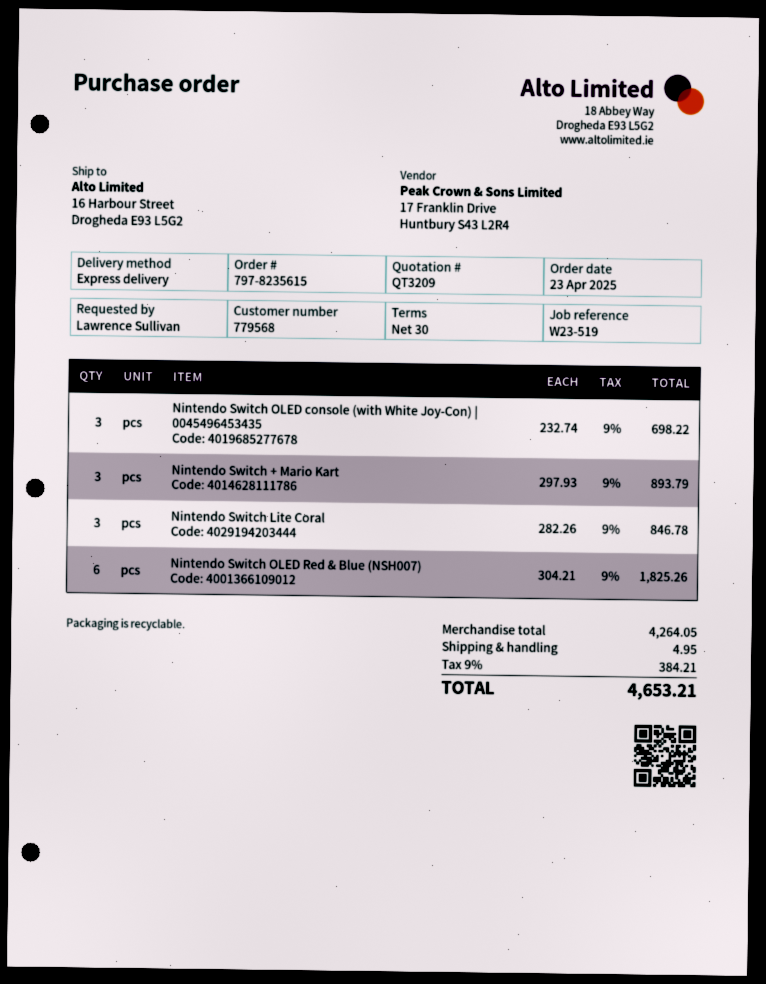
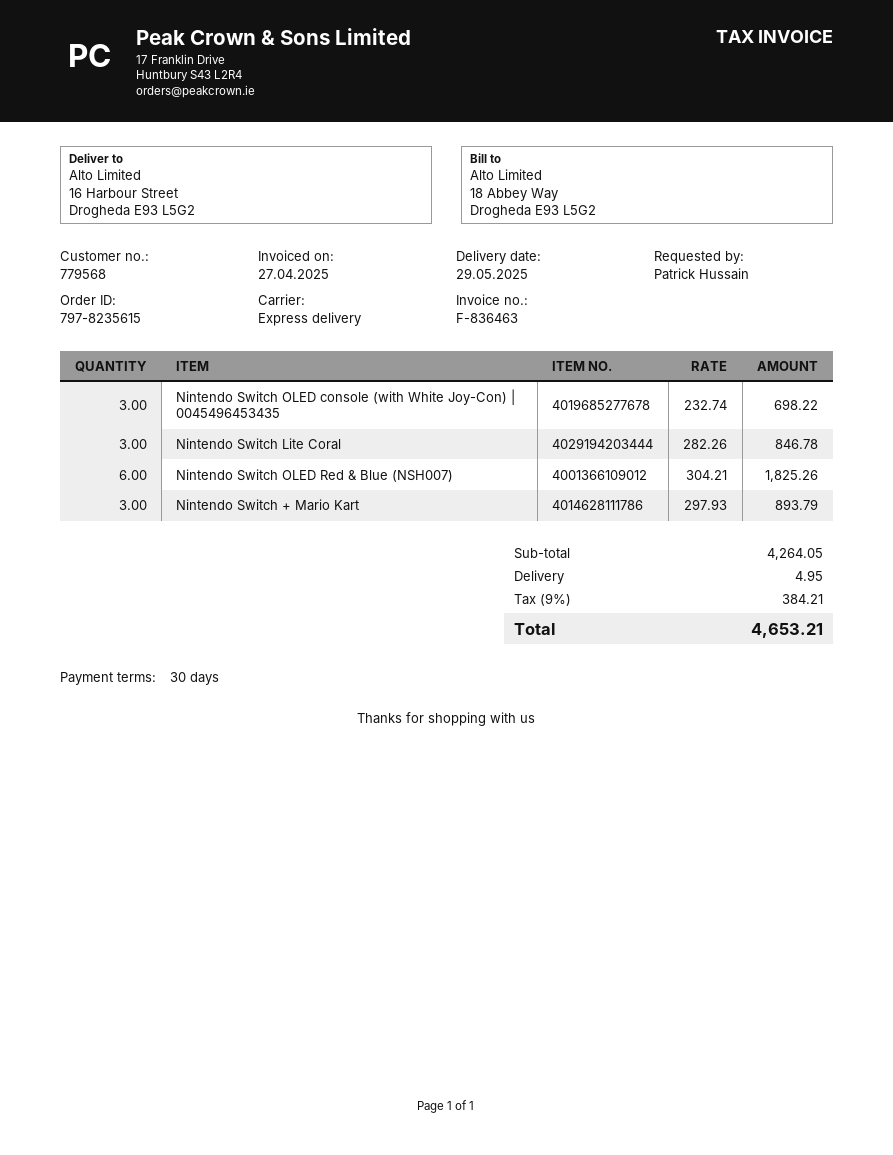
ordered by: Lawrence Sullivan -> Patrick Hussain

